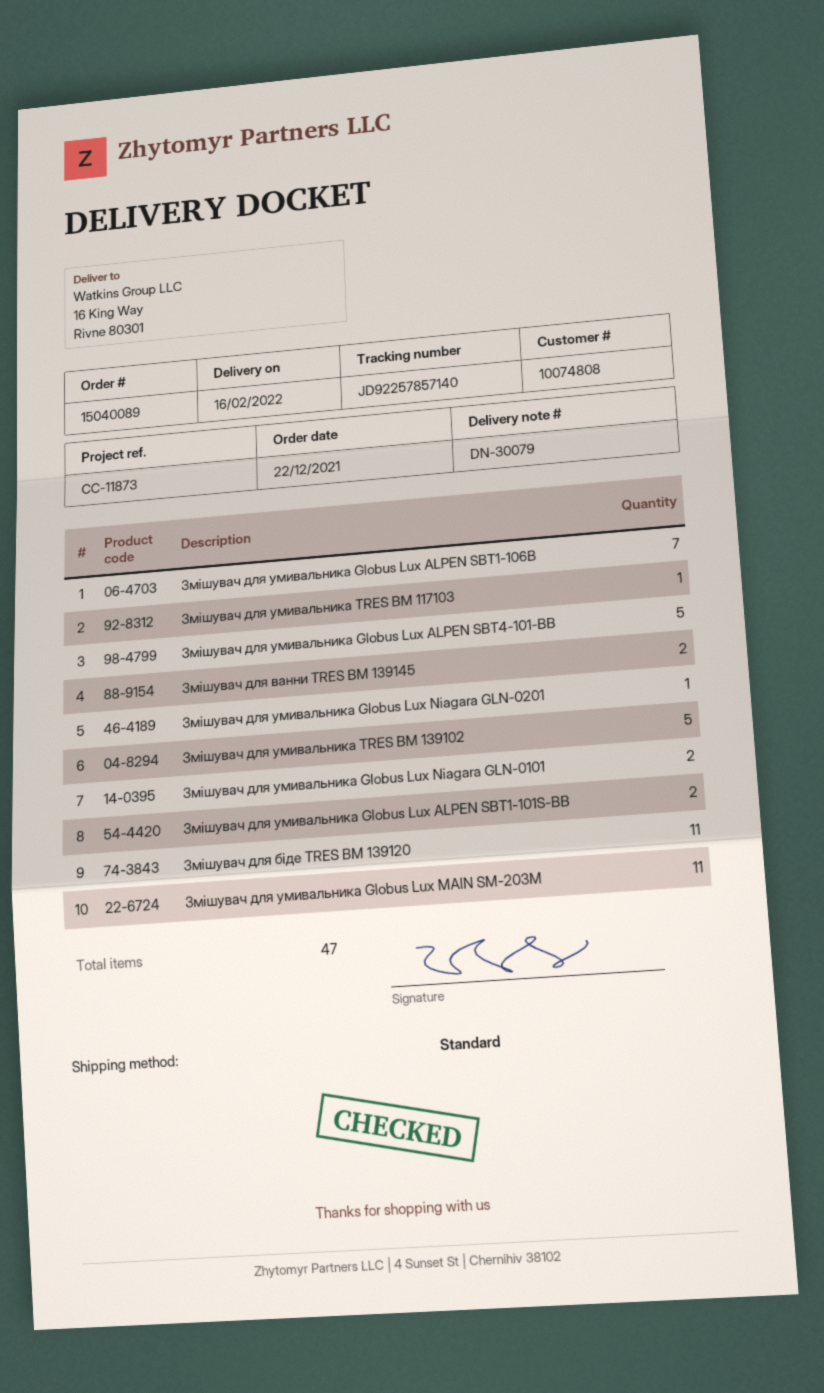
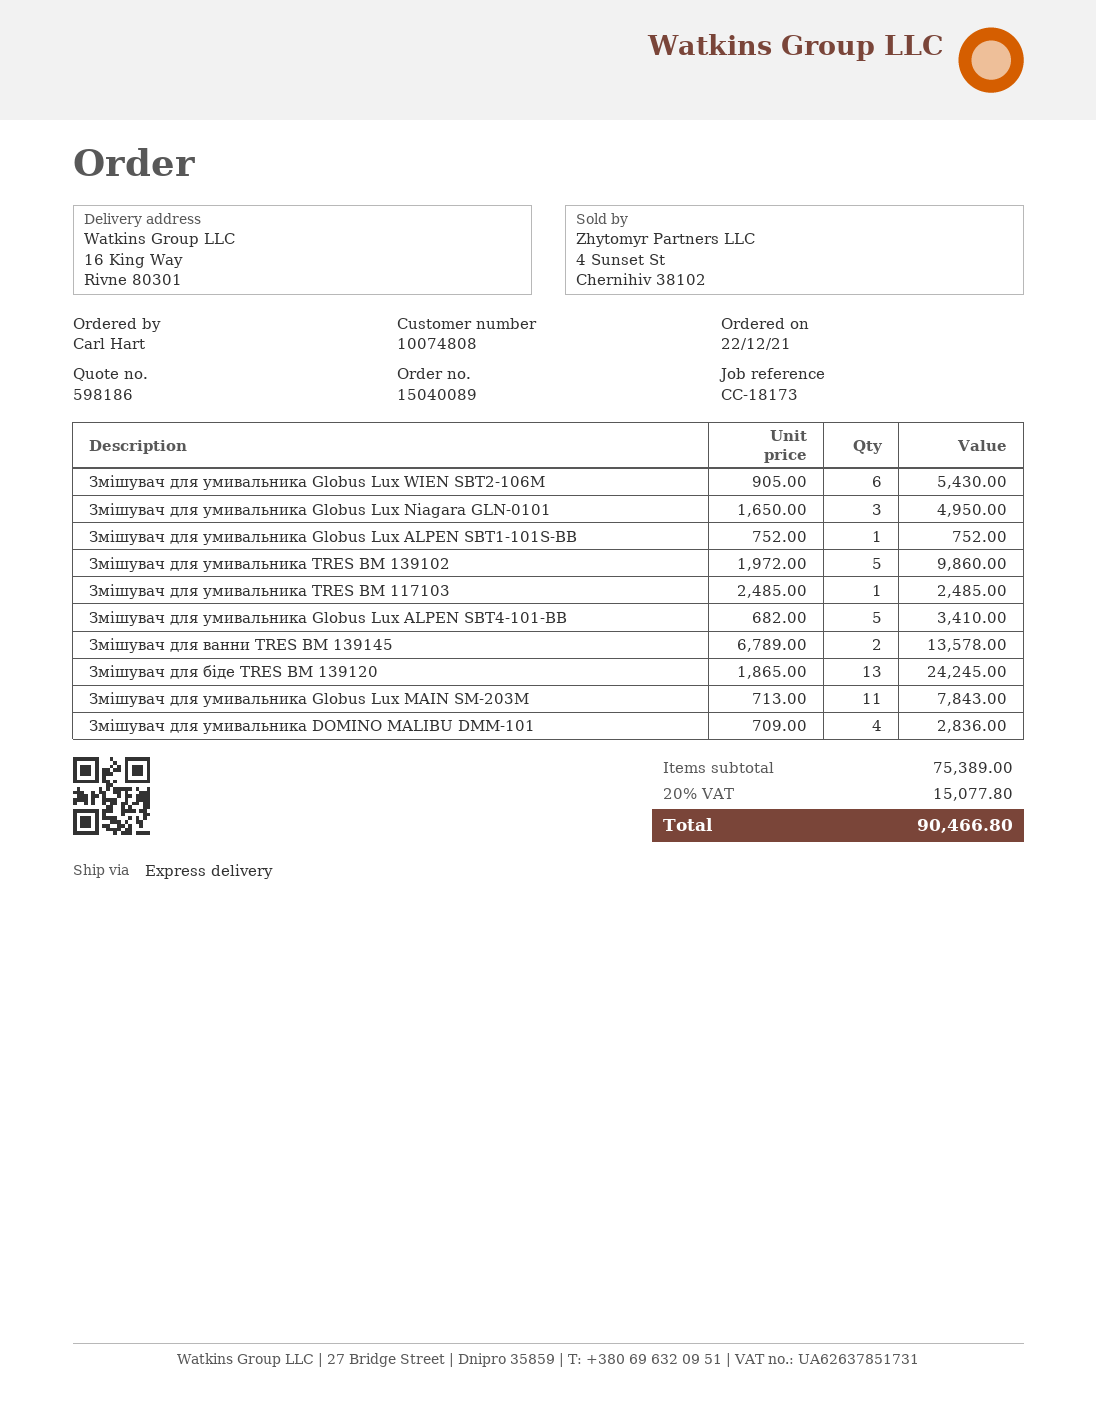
reference: CC-11873 -> CC-18173
shipping method: standard -> express
Змішувач для умивальника Globus Lux ALPEN SBT1-106B: 7 -> none
Змішувач для умивальника Globus Lux Niagara GLN-0201: 1 -> none
Змішувач для умивальника Globus Lux Niagara GLN-0101: 2 -> 3
Змішувач для умивальника Globus Lux ALPEN SBT1-101S-BB: 2 -> 1
Змішувач для біде TRES BM 139120: 11 -> 13
Змішувач для умивальника Globus Lux WIEN SBT2-106M: none -> 6
Змішувач для умивальника DOMINO MALIBU DMM-101: none -> 4

